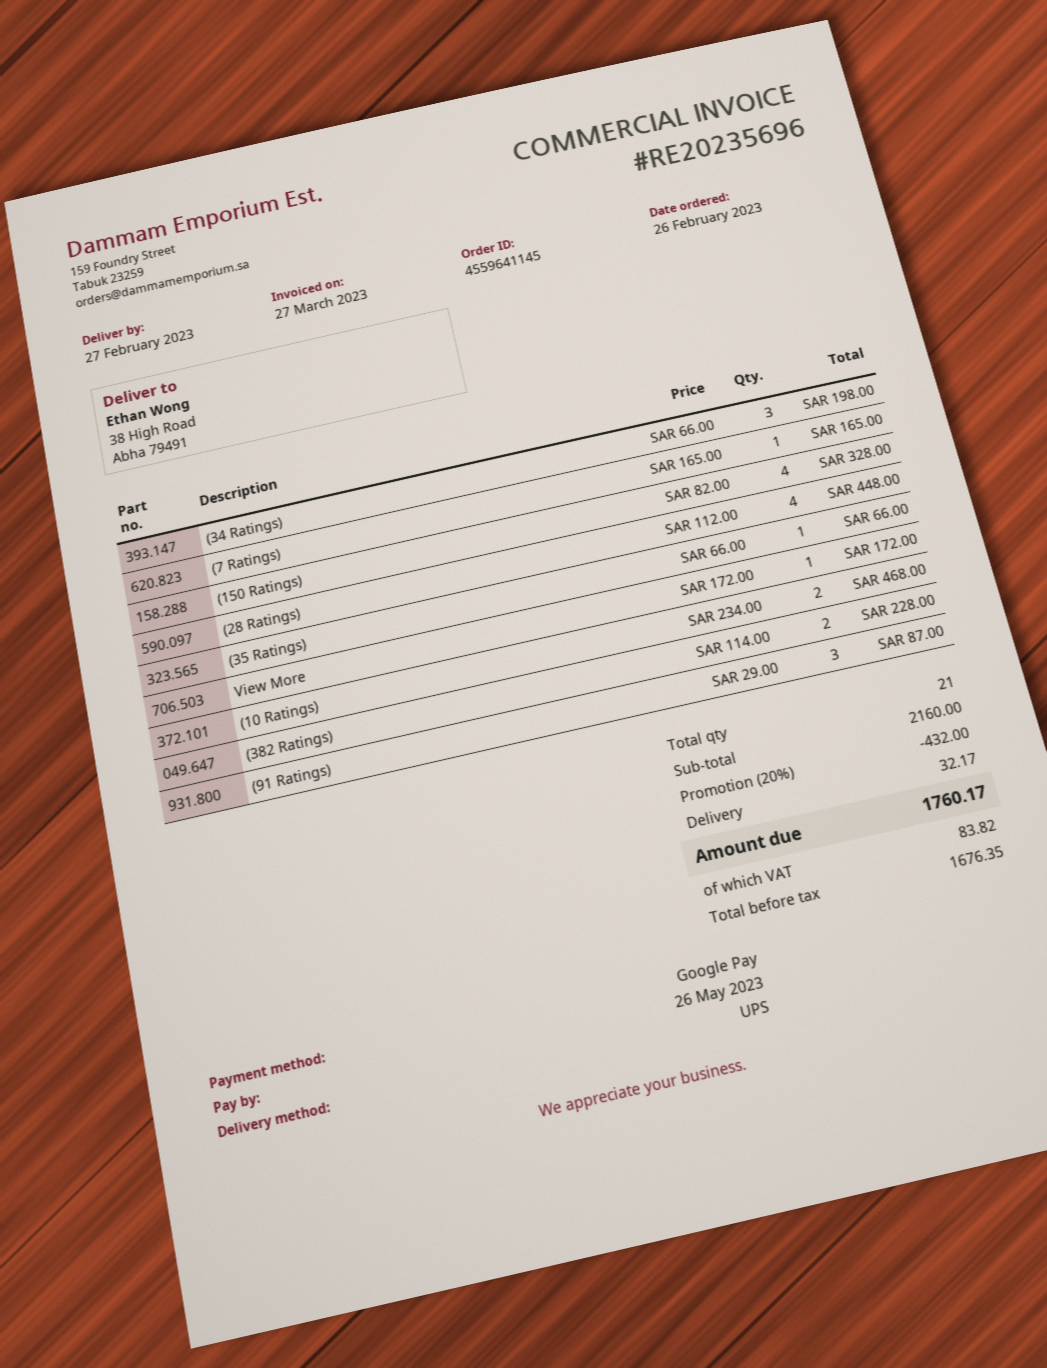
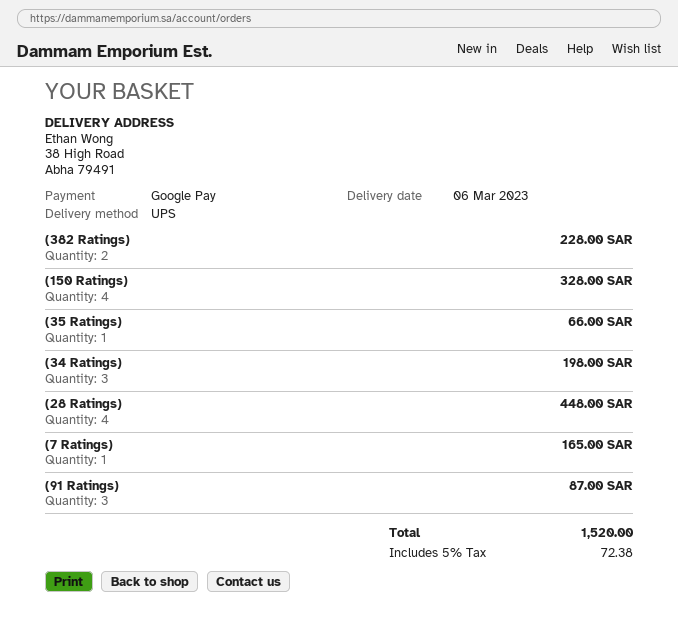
delivery date: 2023-02-27 -> 2023-03-06
View More: 1 for 172.00 -> none
(10 Ratings): 2 for 468.00 -> none
discount: 20% = 432.00 -> none
shipping: 32.17 -> none
tax: 83.82 -> 72.38
total: 1760.17 -> 1520.00

